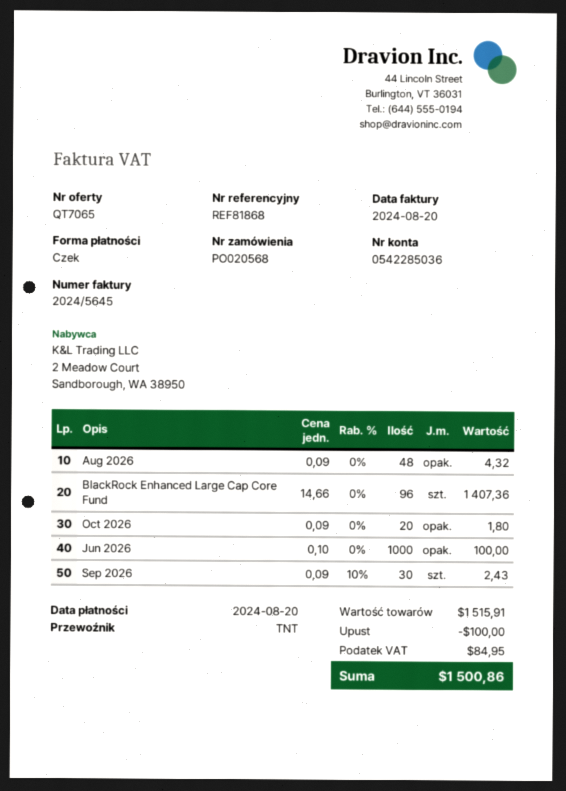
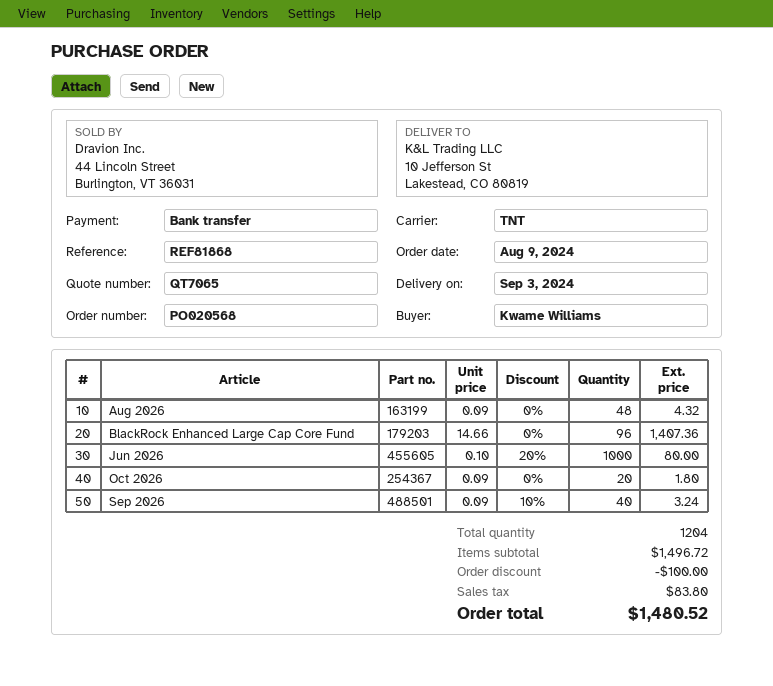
payment method: cheque -> bank transfer
Jun 2026: 1000 x 0.10 = 100.00 -> 1000 x 0.10 - 20% = 80.00
Sep 2026: 30 x 0.09 - 10% = 2.43 -> 40 x 0.09 - 10% = 3.24
subtotal: 1515.91 -> 1496.72
tax: 84.95 -> 83.80
total: 1500.86 -> 1480.52

